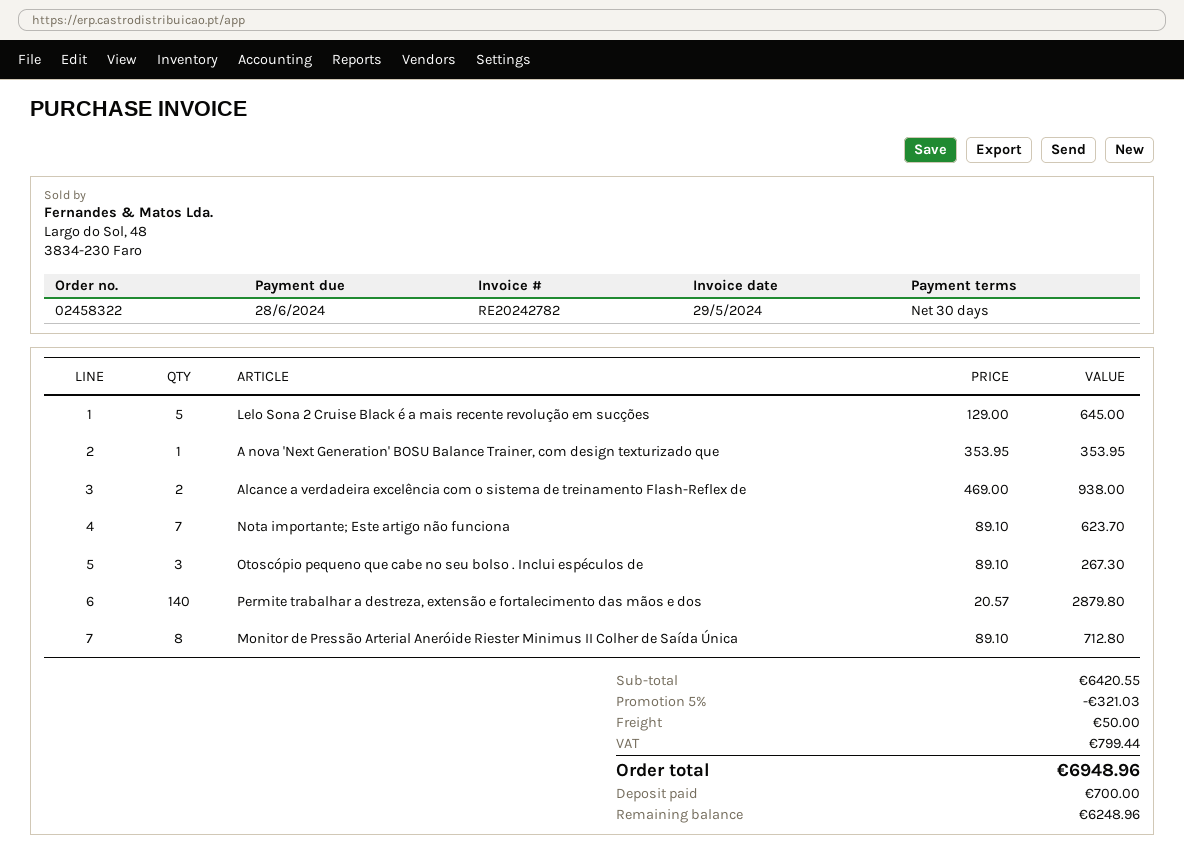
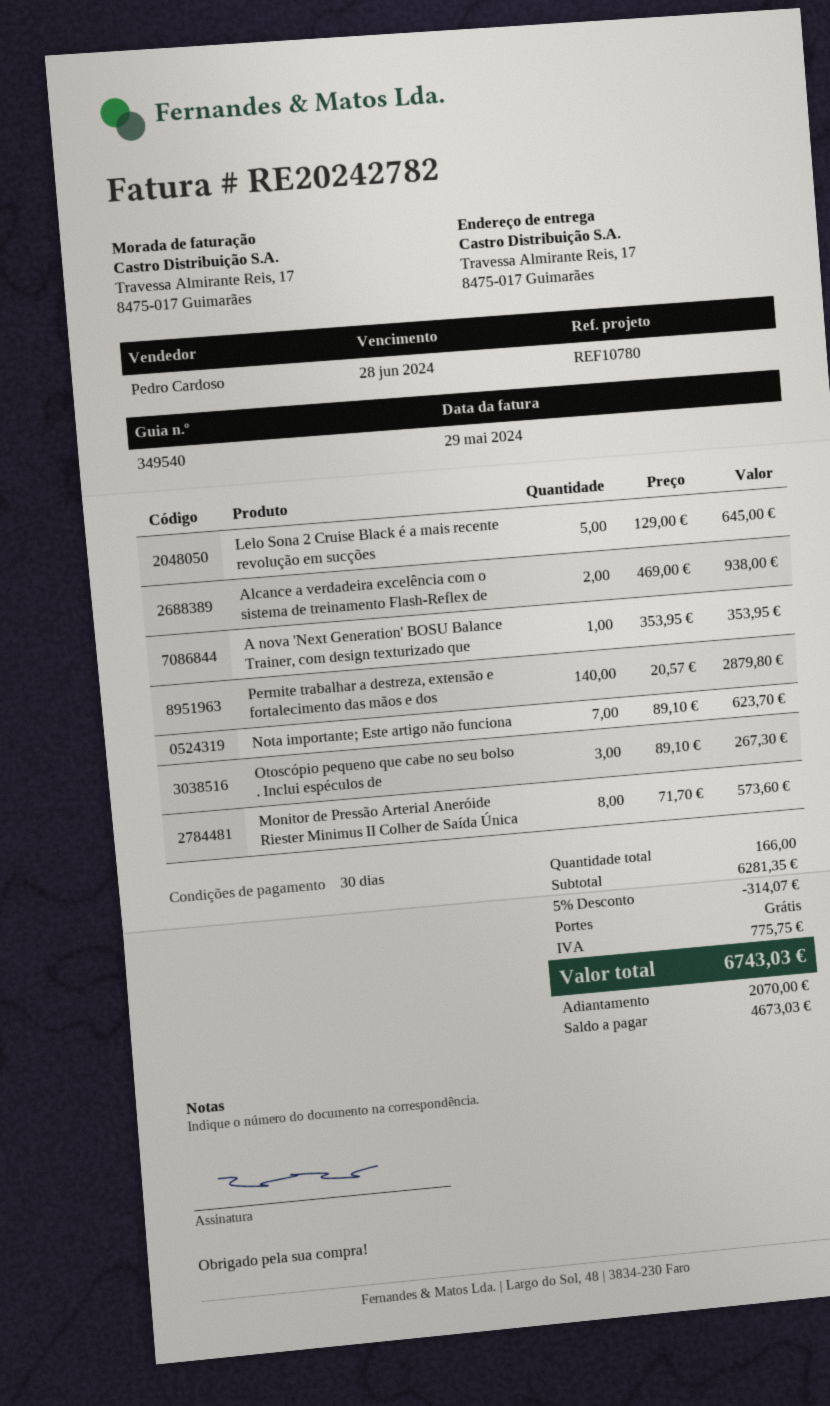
Monitor de Pressão Arterial Aneróide Riester Minimus II Colher de Saída Única: 8 x 89.10 = 712.80 -> 8 x 71.70 = 573.60
subtotal: 6420.55 -> 6281.35
discount: 5% = 321.03 -> 5% = 314.07
shipping: 50.00 -> 0.00
tax: 799.44 -> 775.75
total: 6948.96 -> 6743.03
deposit: 700.00 -> 2070.00
balance: 6248.96 -> 4673.03

